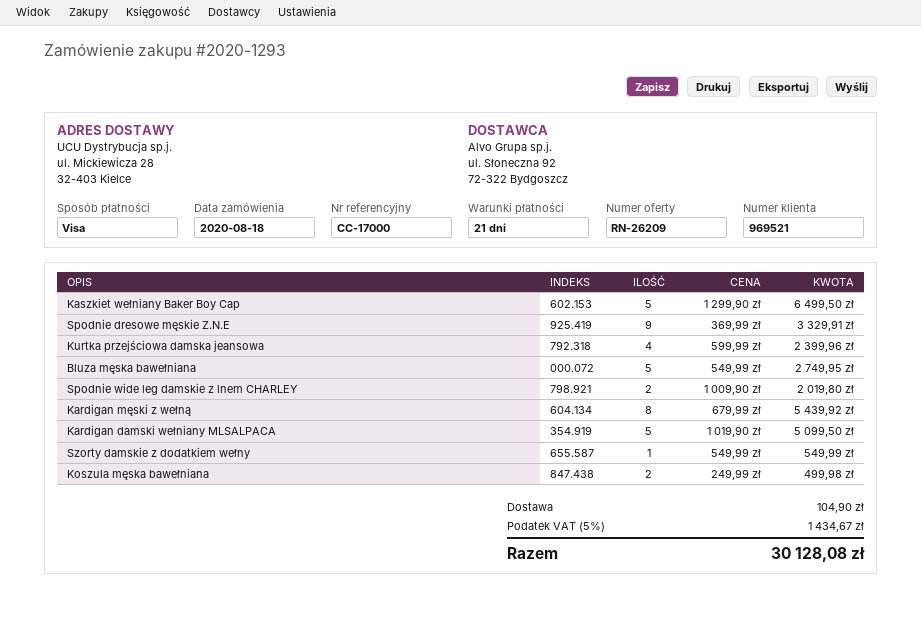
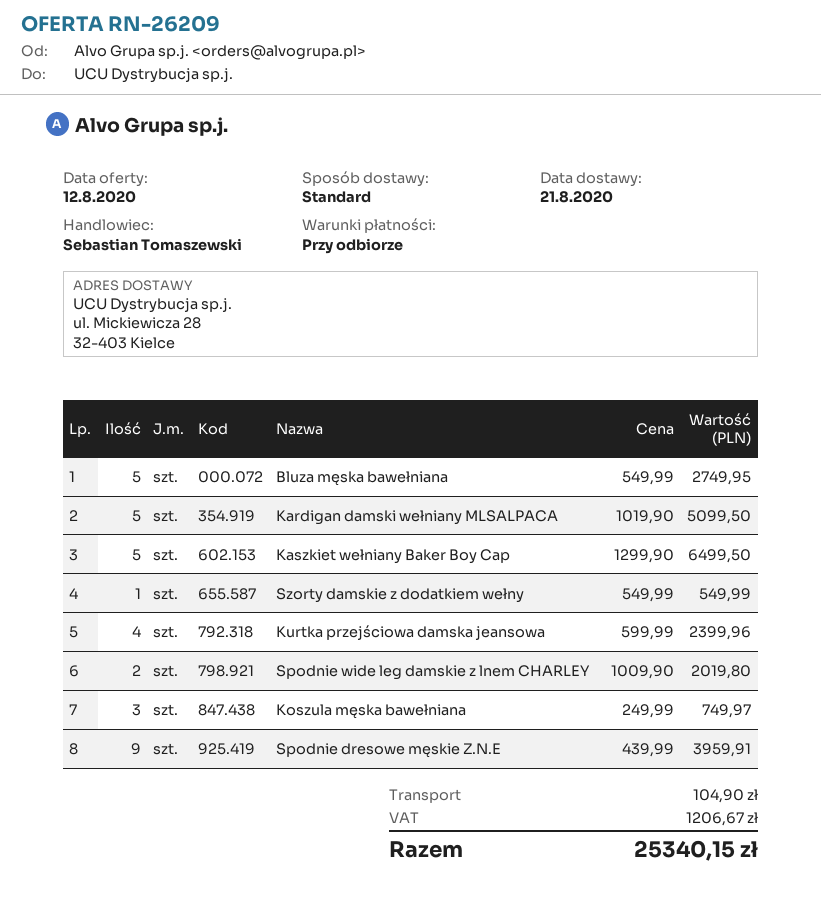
payment terms: 21 days -> on receipt
Spodnie dresowe męskie Z.N.E: 9 x 369.99 = 3329.91 -> 9 x 439.99 = 3959.91
Kardigan męski z wełną: 8 x 679.99 = 5439.92 -> none
Koszula męska bawełniana: 2 x 249.99 = 499.98 -> 3 x 249.99 = 749.97
tax: 1434.67 -> 1206.67
total: 30128.08 -> 25340.15

